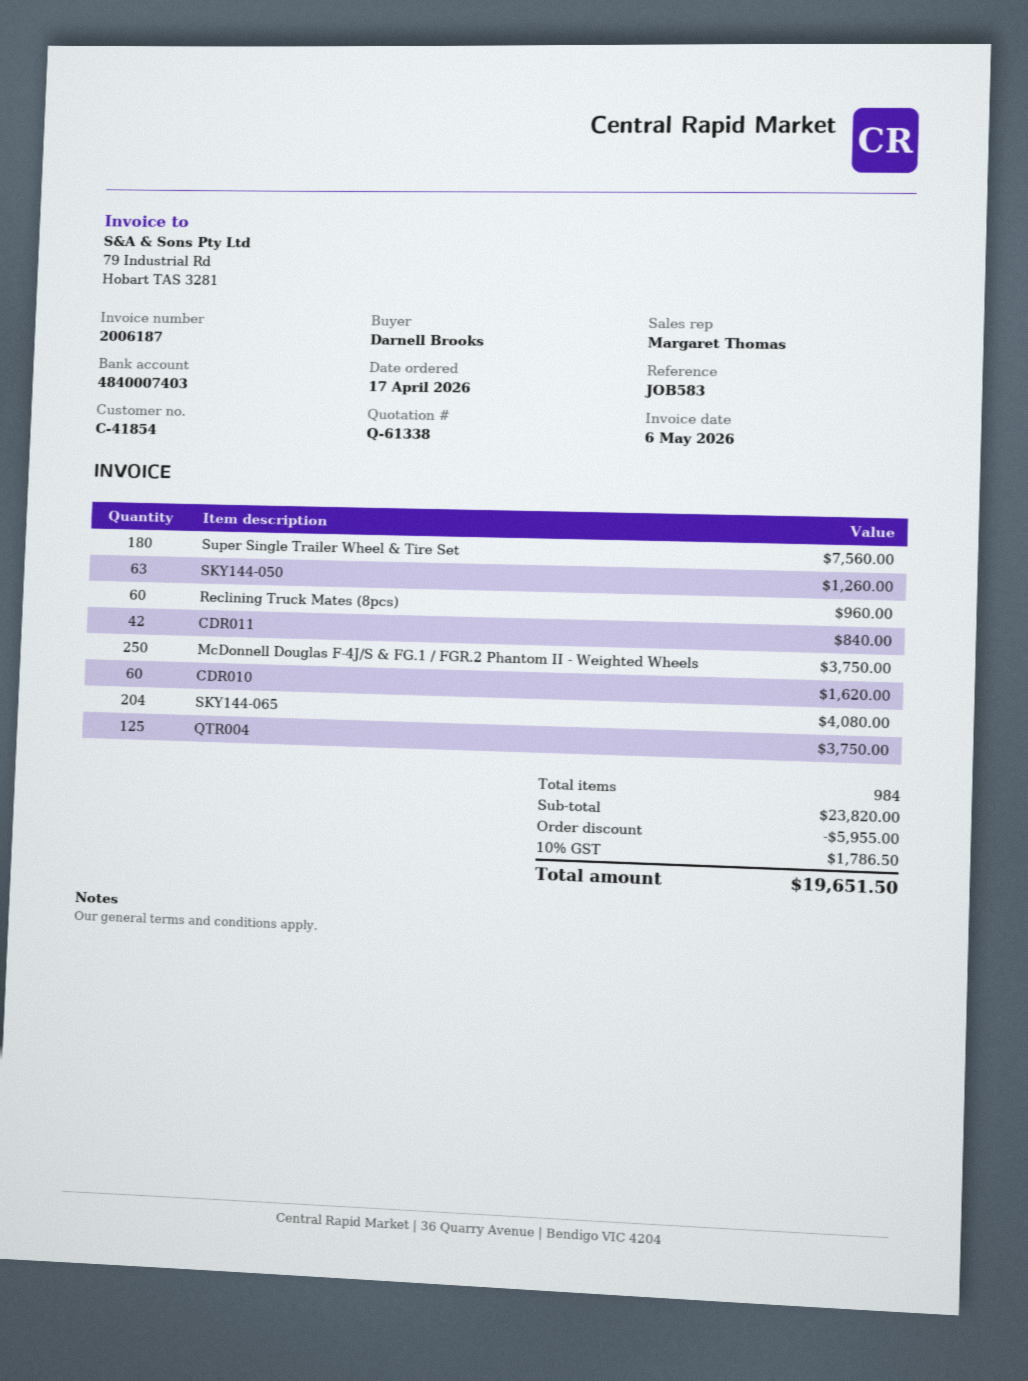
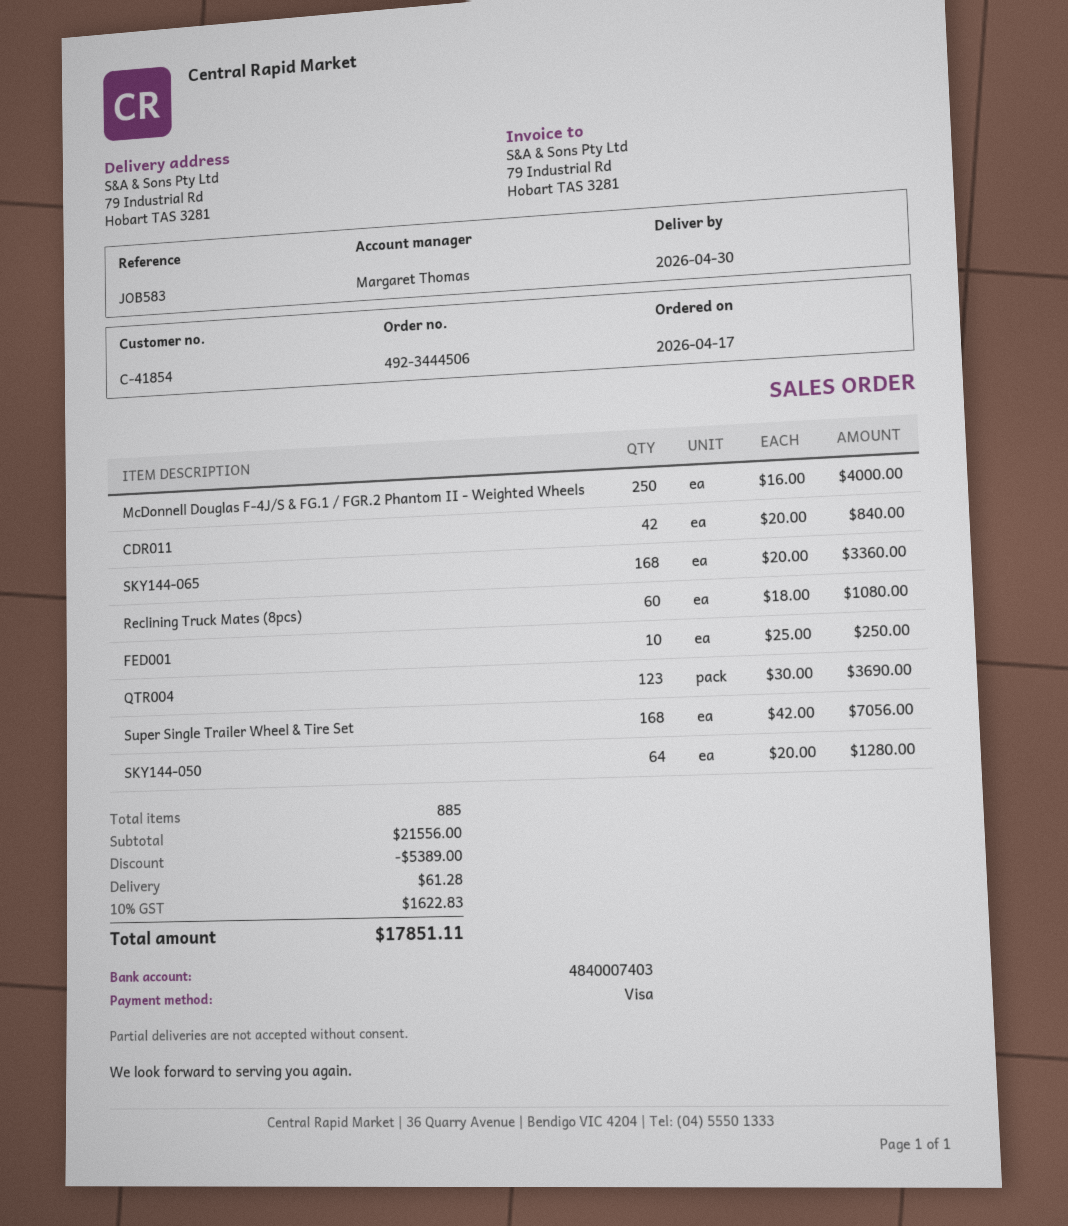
Super Single Trailer Wheel & Tire Set: 180 for 7560.00 -> 168 for 7056.00
SKY144-050: 63 for 1260.00 -> 64 for 1280.00
Reclining Truck Mates (8pcs): 60 for 960.00 -> 60 for 1080.00
McDonnell Douglas F-4J/S & FG.1 / FGR.2 Phantom II - Weighted Wheels: 250 for 3750.00 -> 250 for 4000.00
CDR010: 60 for 1620.00 -> none
SKY144-065: 204 for 4080.00 -> 168 for 3360.00
QTR004: 125 for 3750.00 -> 123 for 3690.00
FED001: none -> 10 for 250.00
total quantity: 984 -> 885
subtotal: 23820.00 -> 21556.00
discount: 5955.00 -> 5389.00
shipping: none -> 61.28
tax: 10% = 1786.50 -> 10% = 1622.83
total: 19651.50 -> 17851.11

